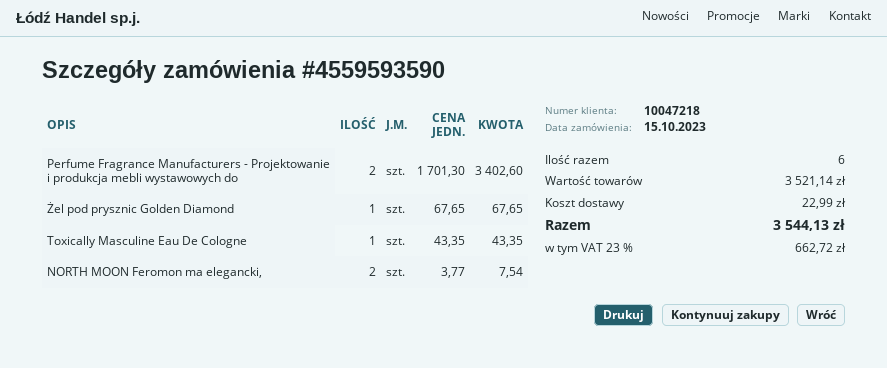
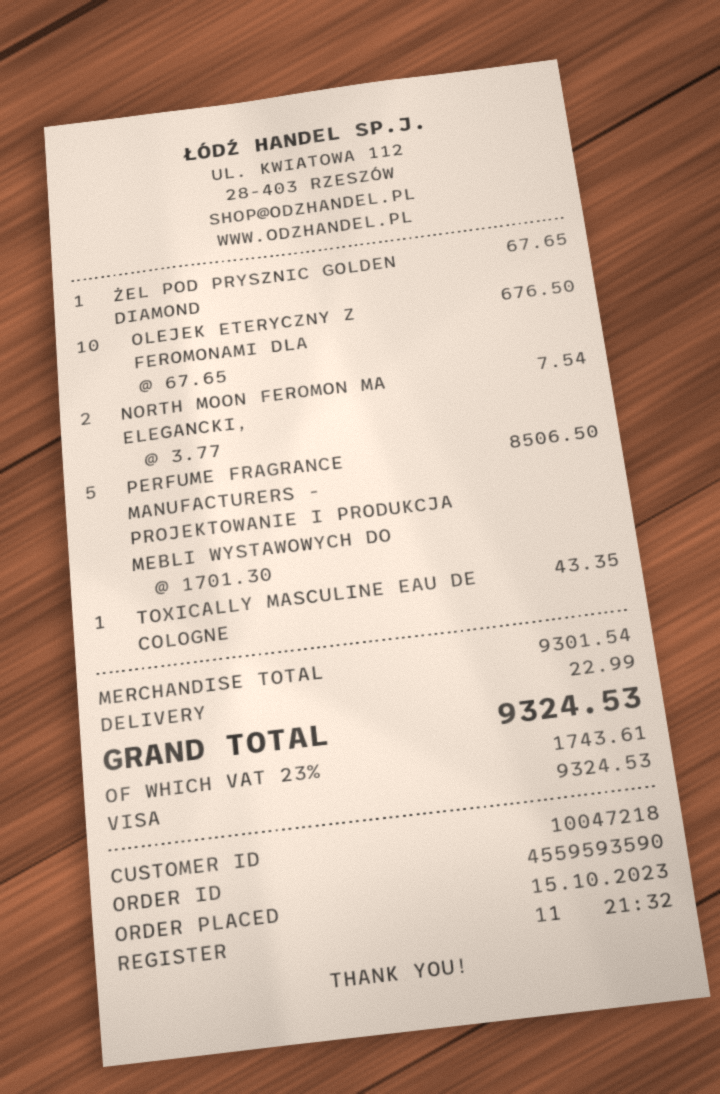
Perfume Fragrance Manufacturers - Projektowanie i produkcja mebli wystawowych do: 2 x 1701.30 = 3402.60 -> 5 x 1701.30 = 8506.50
OLEJEK ETERYCZNY Z FEROMONAMI DLA: none -> 10 x 67.65 = 676.50
subtotal: 3521.14 -> 9301.54
tax: 23% = 662.72 -> 23% = 1743.61
total: 3544.13 -> 9324.53

